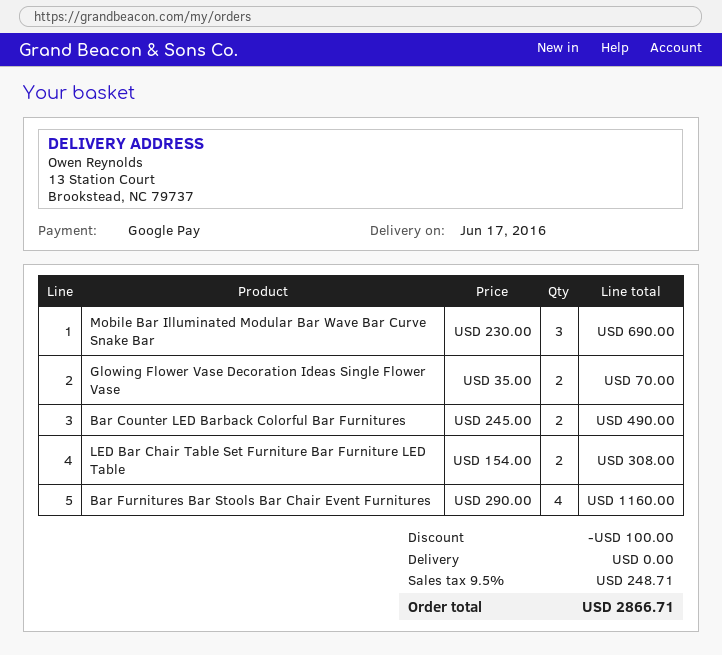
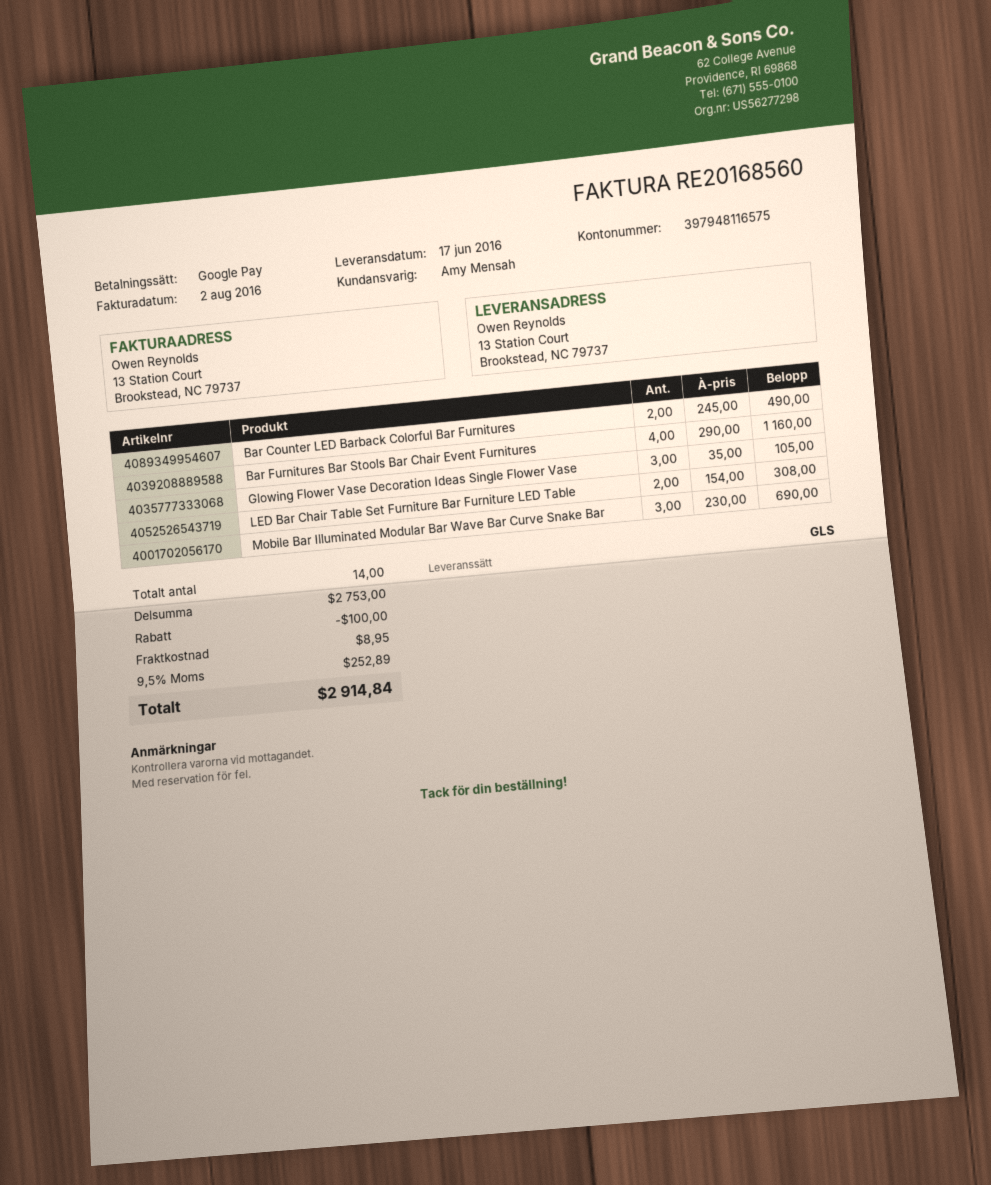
Glowing Flower Vase Decoration Ideas Single Flower Vase: 2 x 35.00 = 70.00 -> 3 x 35.00 = 105.00
shipping: 0.00 -> 8.95
tax: 9.5% = 248.71 -> 9.5% = 252.89
total: 2866.71 -> 2914.84

